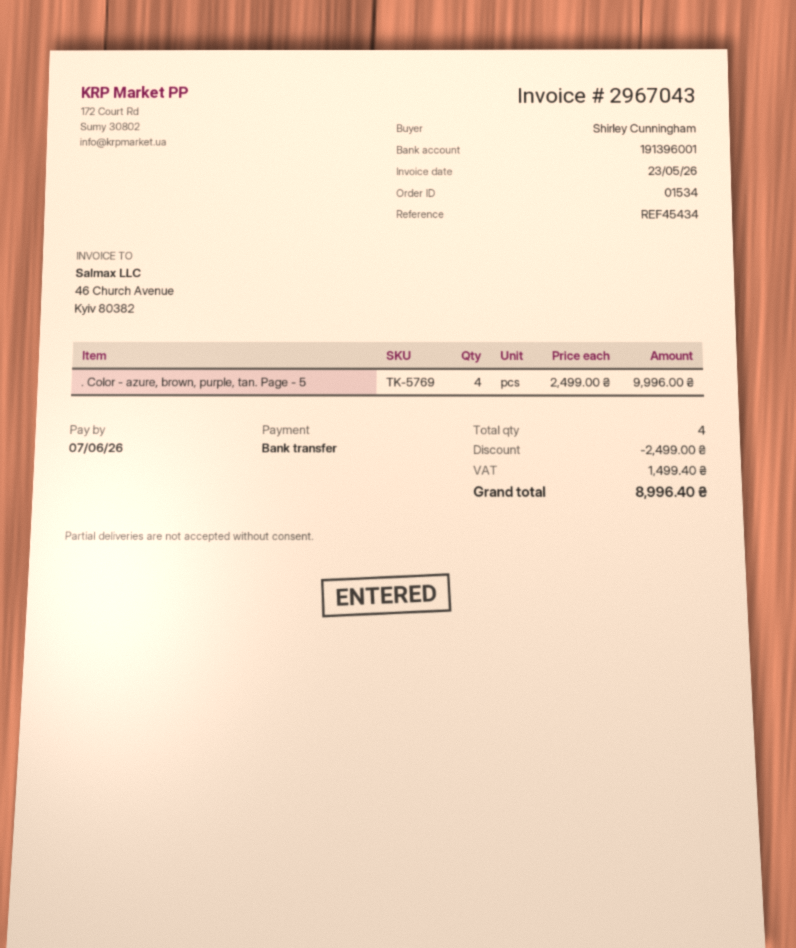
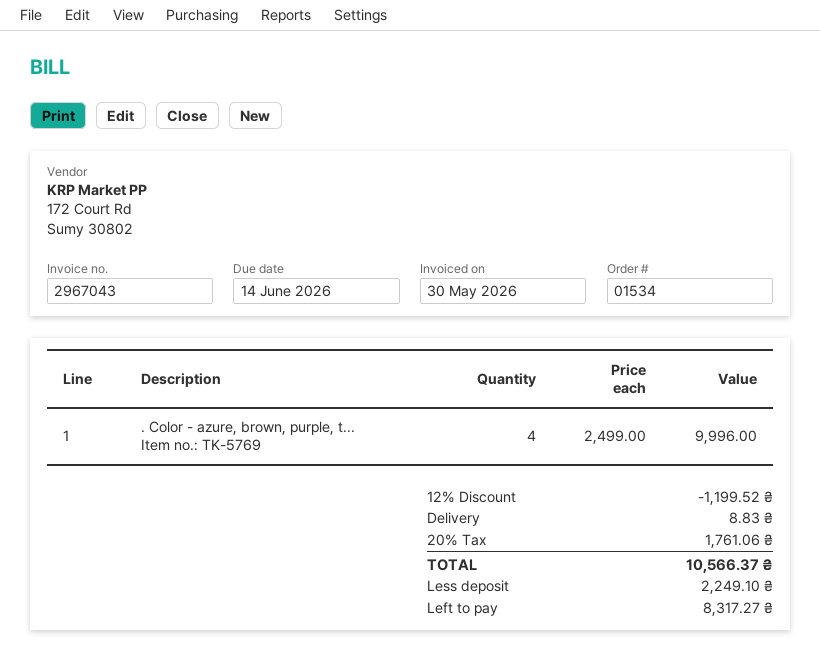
invoice date: 2026-05-23 -> 2026-05-30
due date: 2026-06-07 -> 2026-06-14
discount: 2499.00 -> 1199.52
shipping: none -> 8.83
tax: 1499.40 -> 1761.06
total: 8996.40 -> 10566.37

